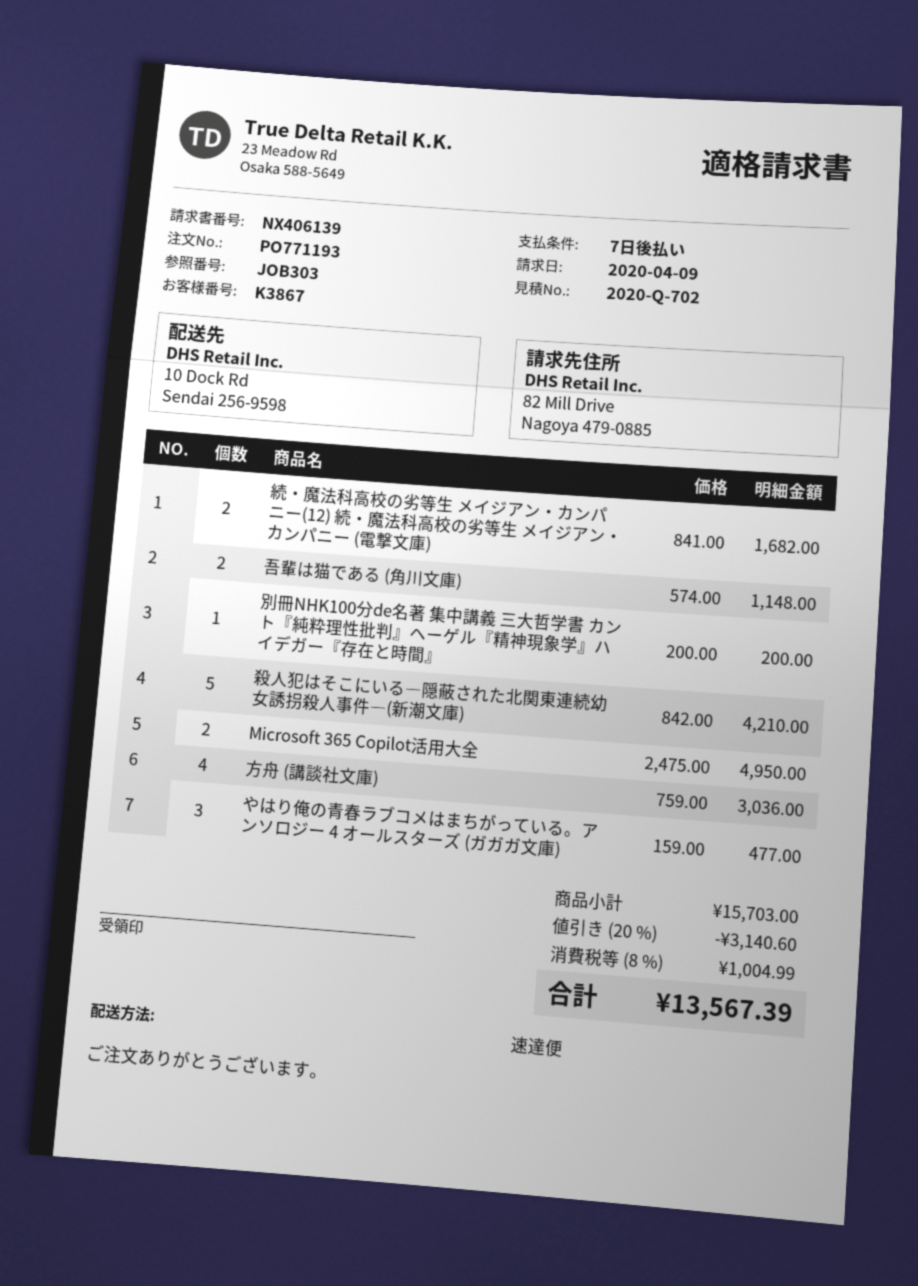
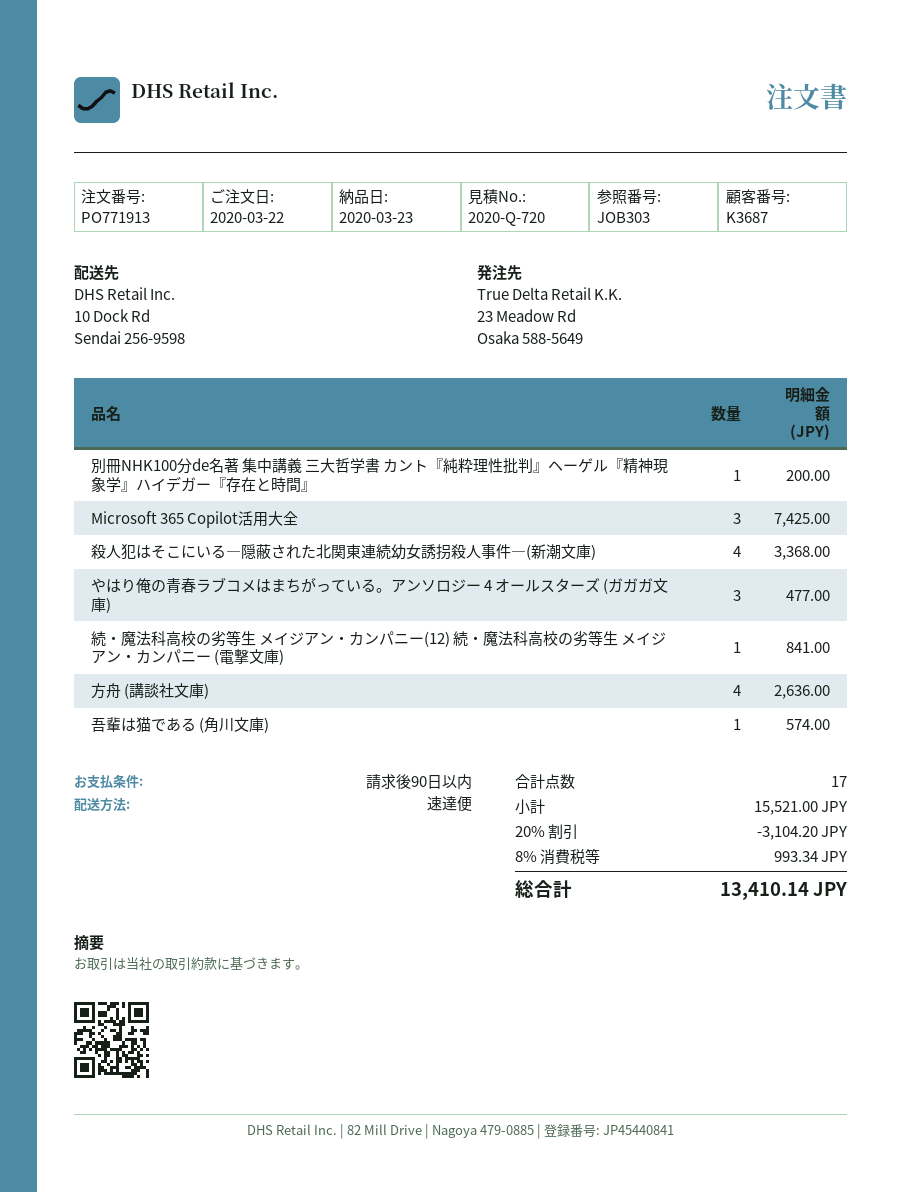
quote number: 2020-Q-702 -> 2020-Q-720
order number: PO771193 -> PO771913
payment terms: 7 days -> 90 days
customer number: K3867 -> K3687
続・魔法科高校の劣等生 メイジアン・カンパニー(12) 続・魔法科高校の劣等生 メイジアン・カンパニー (電撃文庫): 2 for 1682.00 -> 1 for 841.00
吾輩は猫である (角川文庫): 2 for 1148.00 -> 1 for 574.00
殺人犯はそこにいる―隠蔽された北関東連続幼女誘拐殺人事件―(新潮文庫): 5 for 4210.00 -> 4 for 3368.00
Microsoft 365 Copilot活用大全: 2 for 4950.00 -> 3 for 7425.00
方舟 (講談社文庫): 4 for 3036.00 -> 4 for 2636.00
subtotal: 15703.00 -> 15521.00
discount: 20% = 3140.60 -> 20% = 3104.20
tax: 8% = 1004.99 -> 8% = 993.34
total: 13567.39 -> 13410.14

